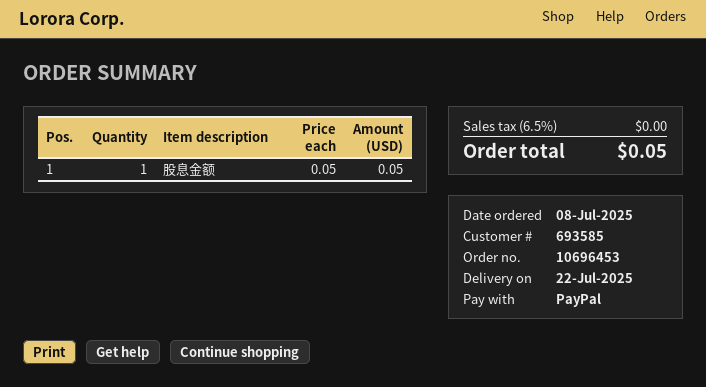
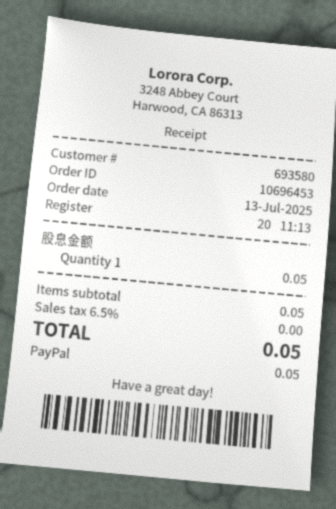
order date: 2025-07-08 -> 2025-07-13
customer number: 693585 -> 693580

